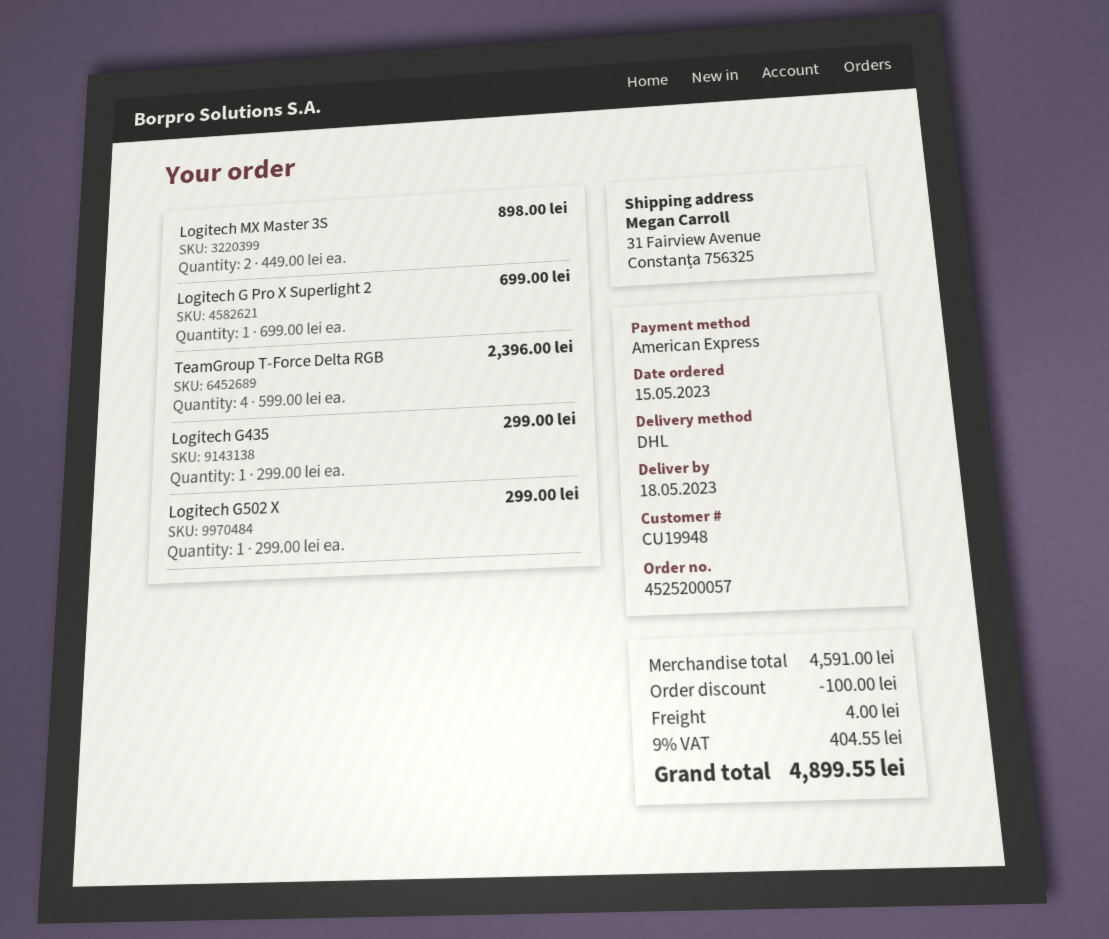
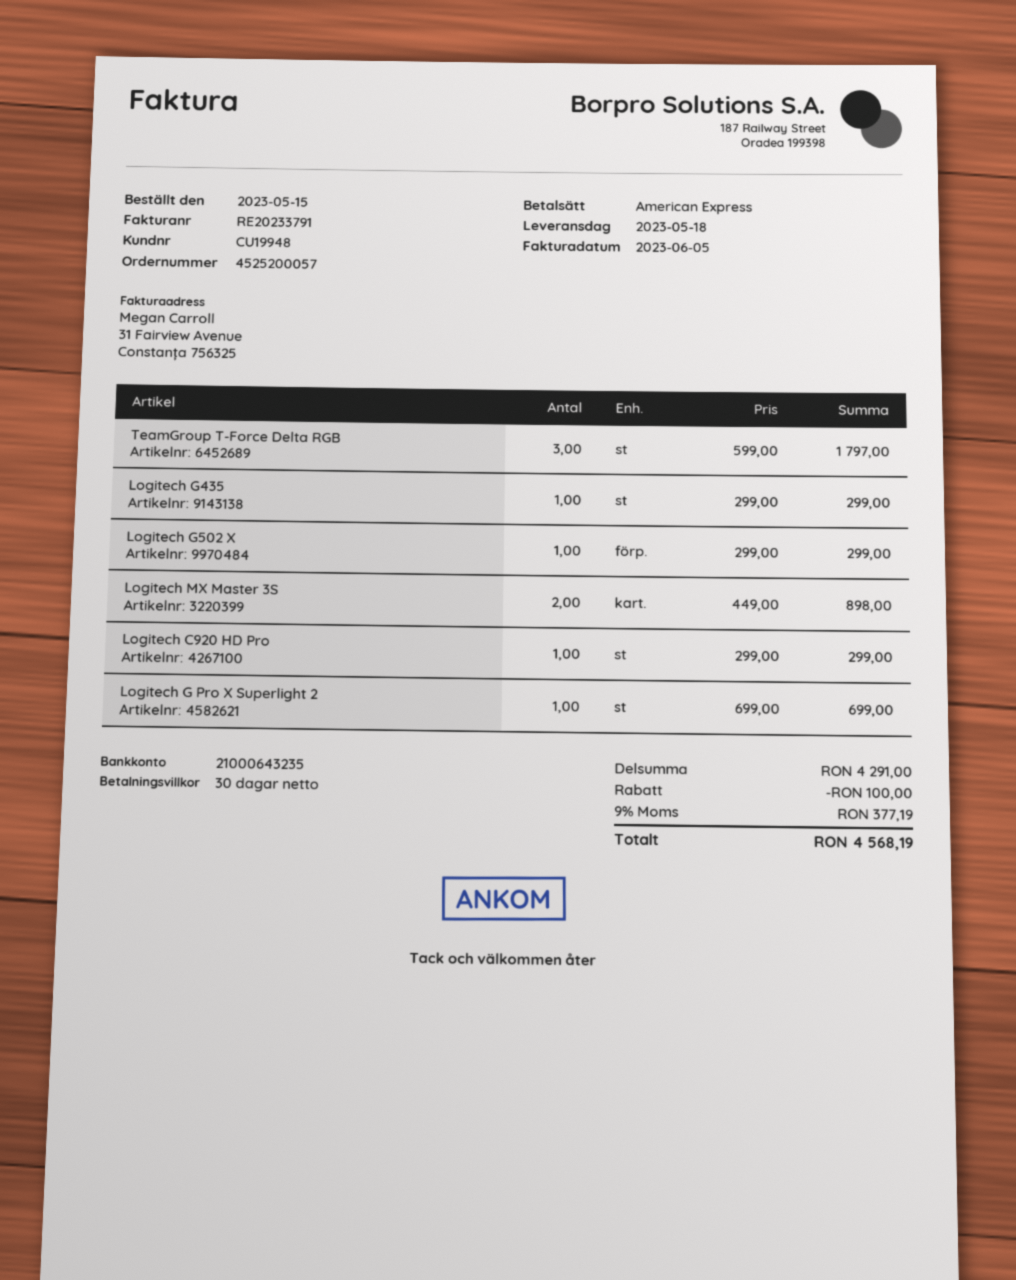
TeamGroup T-Force Delta RGB: 4 x 599.00 = 2396.00 -> 3 x 599.00 = 1797.00
Logitech C920 HD Pro: none -> 1 x 299.00 = 299.00
subtotal: 4591.00 -> 4291.00
shipping: 4.00 -> none
tax: 9% = 404.55 -> 9% = 377.19
total: 4899.55 -> 4568.19

